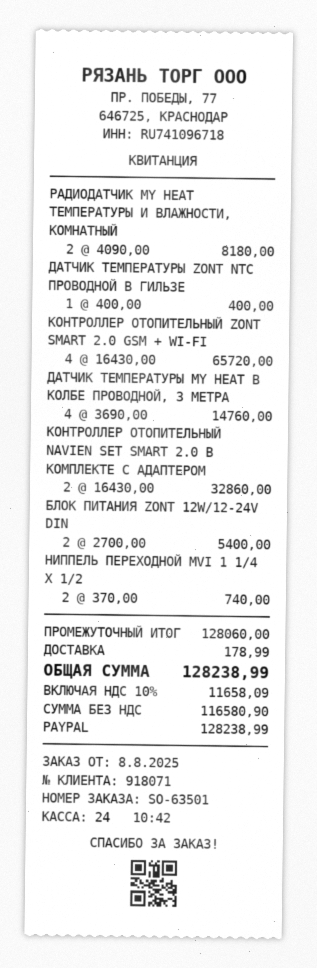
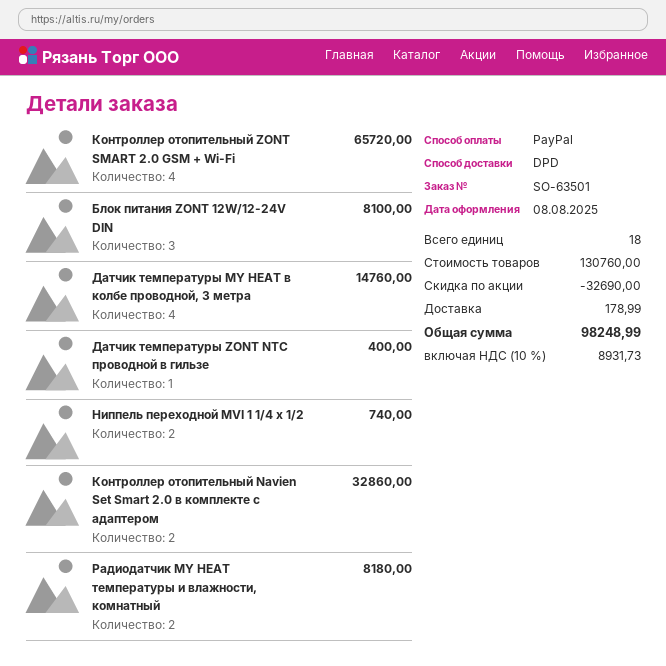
БЛОК ПИТАНИЯ ZONT 12W/12-24V DIN: 2 for 5400.00 -> 3 for 8100.00
subtotal: 128060.00 -> 130760.00
discount: none -> 32690.00
tax: 10% = 11658.09 -> 10% = 8931.73
total: 128238.99 -> 98248.99

